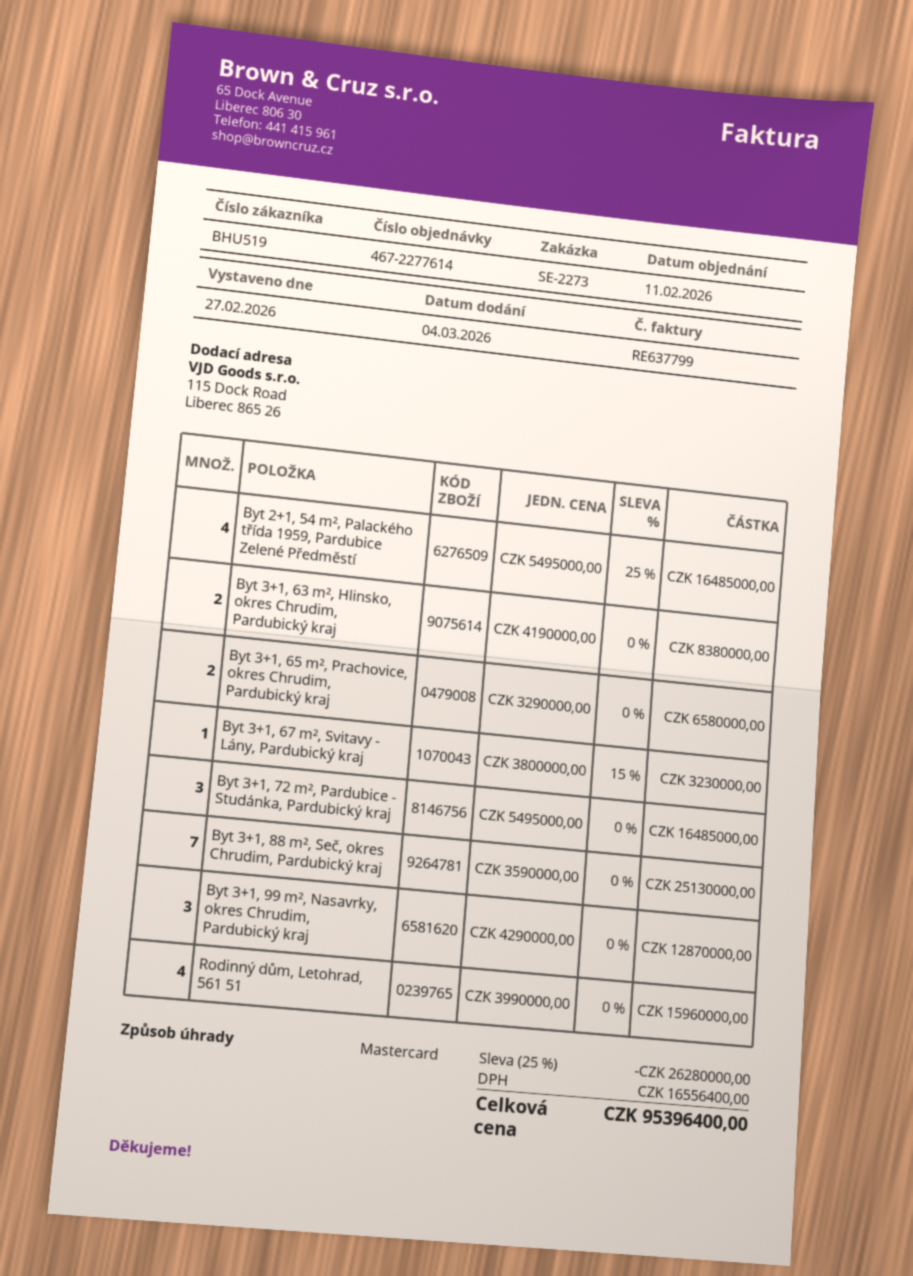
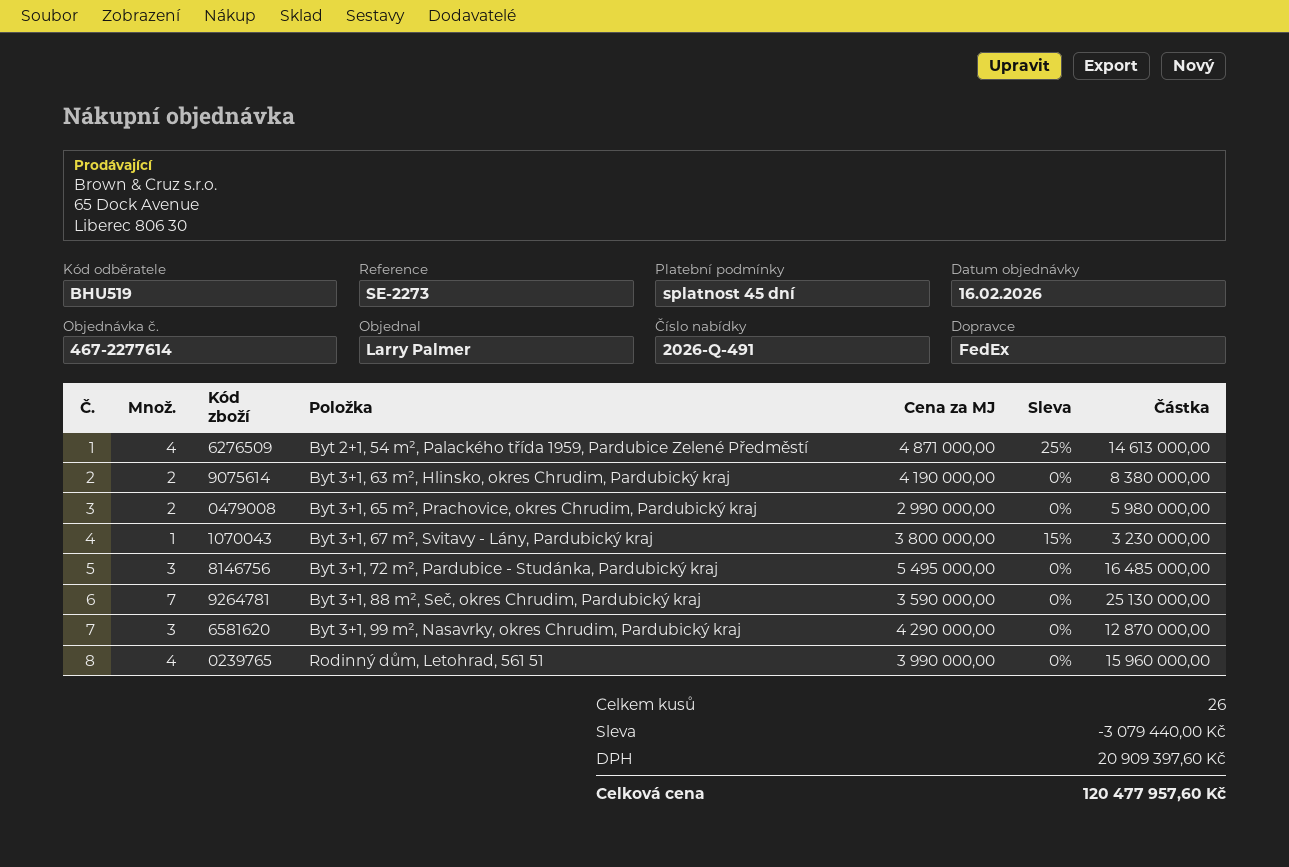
order date: 2026-02-11 -> 2026-02-16
Byt 2+1, 54 m², Palackého třída 1959, Pardubice Zelené Předměstí: 4 x 5495000.00 - 25% = 16485000.00 -> 4 x 4871000.00 - 25% = 14613000.00
Byt 3+1, 65 m², Prachovice, okres Chrudim, Pardubický kraj: 2 x 3290000.00 = 6580000.00 -> 2 x 2990000.00 = 5980000.00
discount: 26280000.00 -> 3079440.00
tax: 16556400.00 -> 20909397.60
total: 95396400.00 -> 120477957.60

